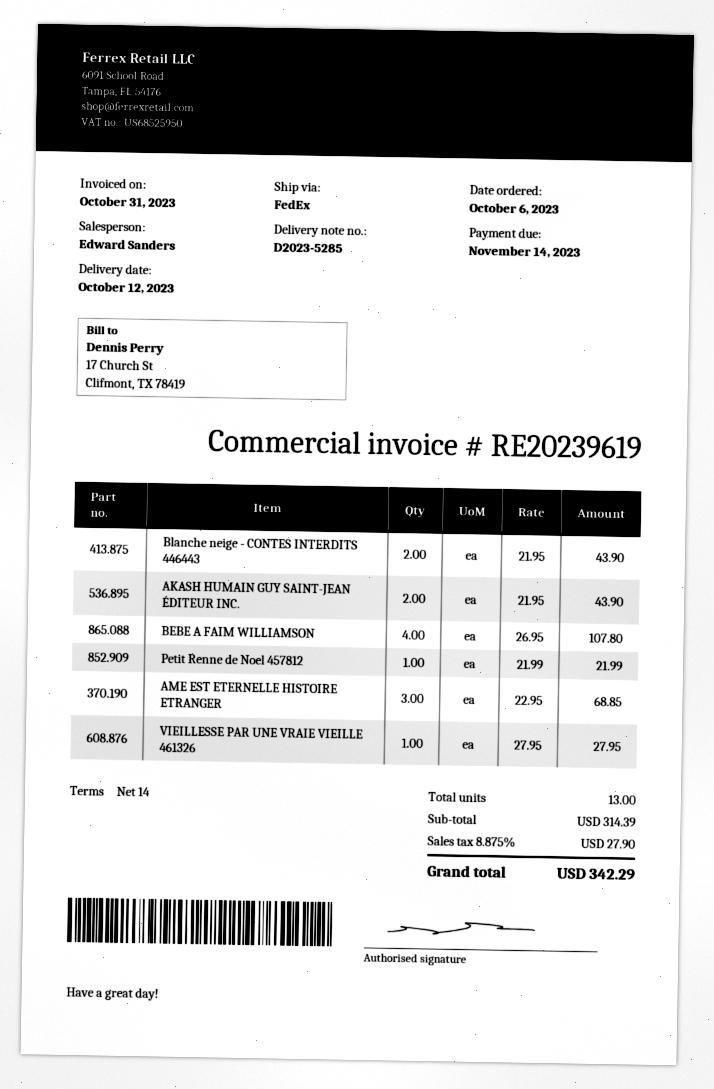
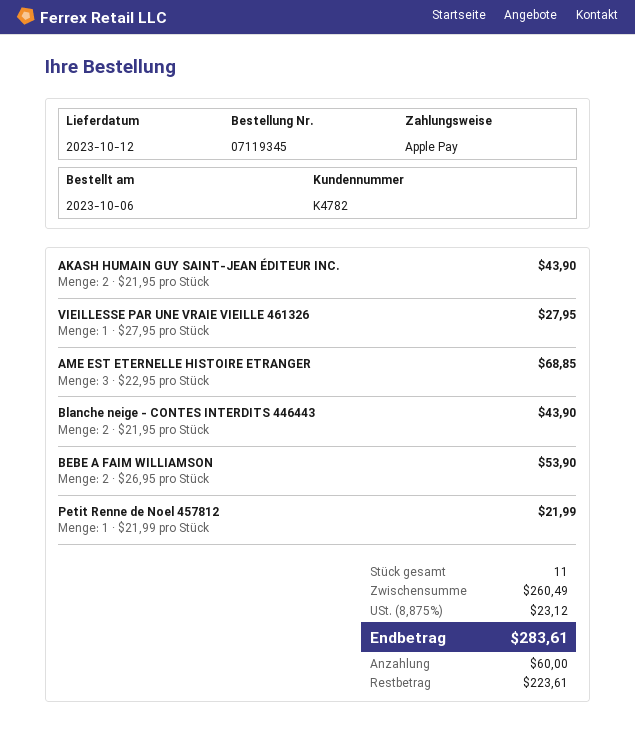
BEBE A FAIM WILLIAMSON: 4 x 26.95 = 107.80 -> 2 x 26.95 = 53.90
total quantity: 13 -> 11
subtotal: 314.39 -> 260.49
tax: 8.875% = 27.90 -> 8.875% = 23.12
total: 342.29 -> 283.61

